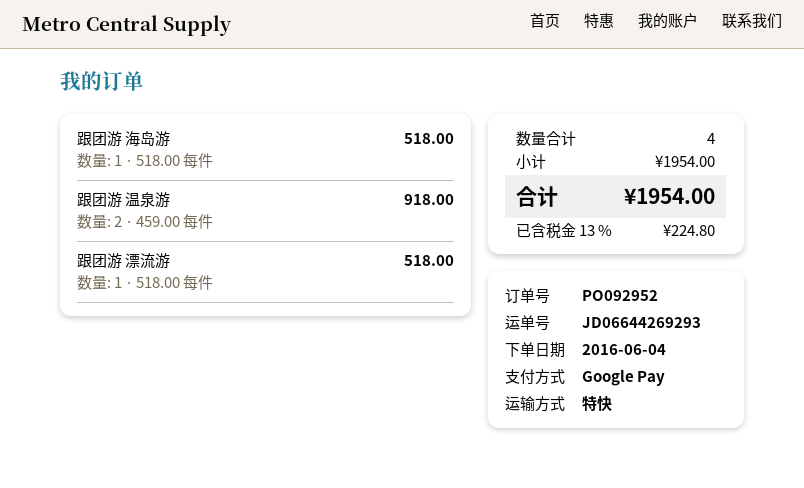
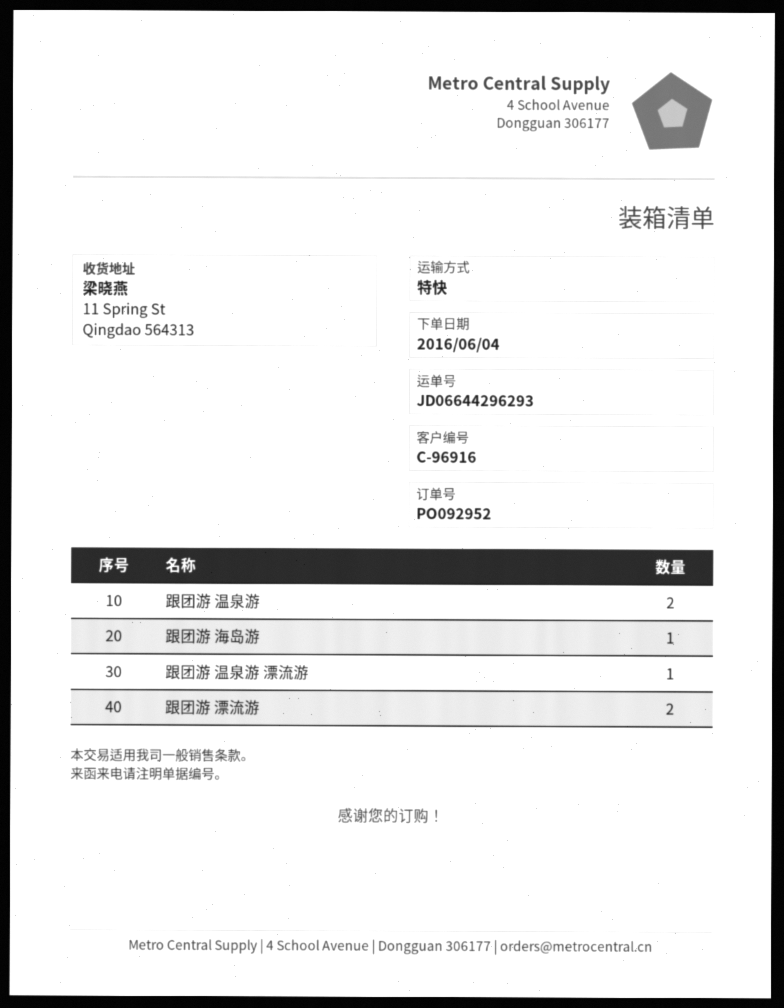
tracking number: JD06644269293 -> JD06644296293
跟团游 漂流游: 1 -> 2
跟团游 温泉游 漂流游: none -> 1

